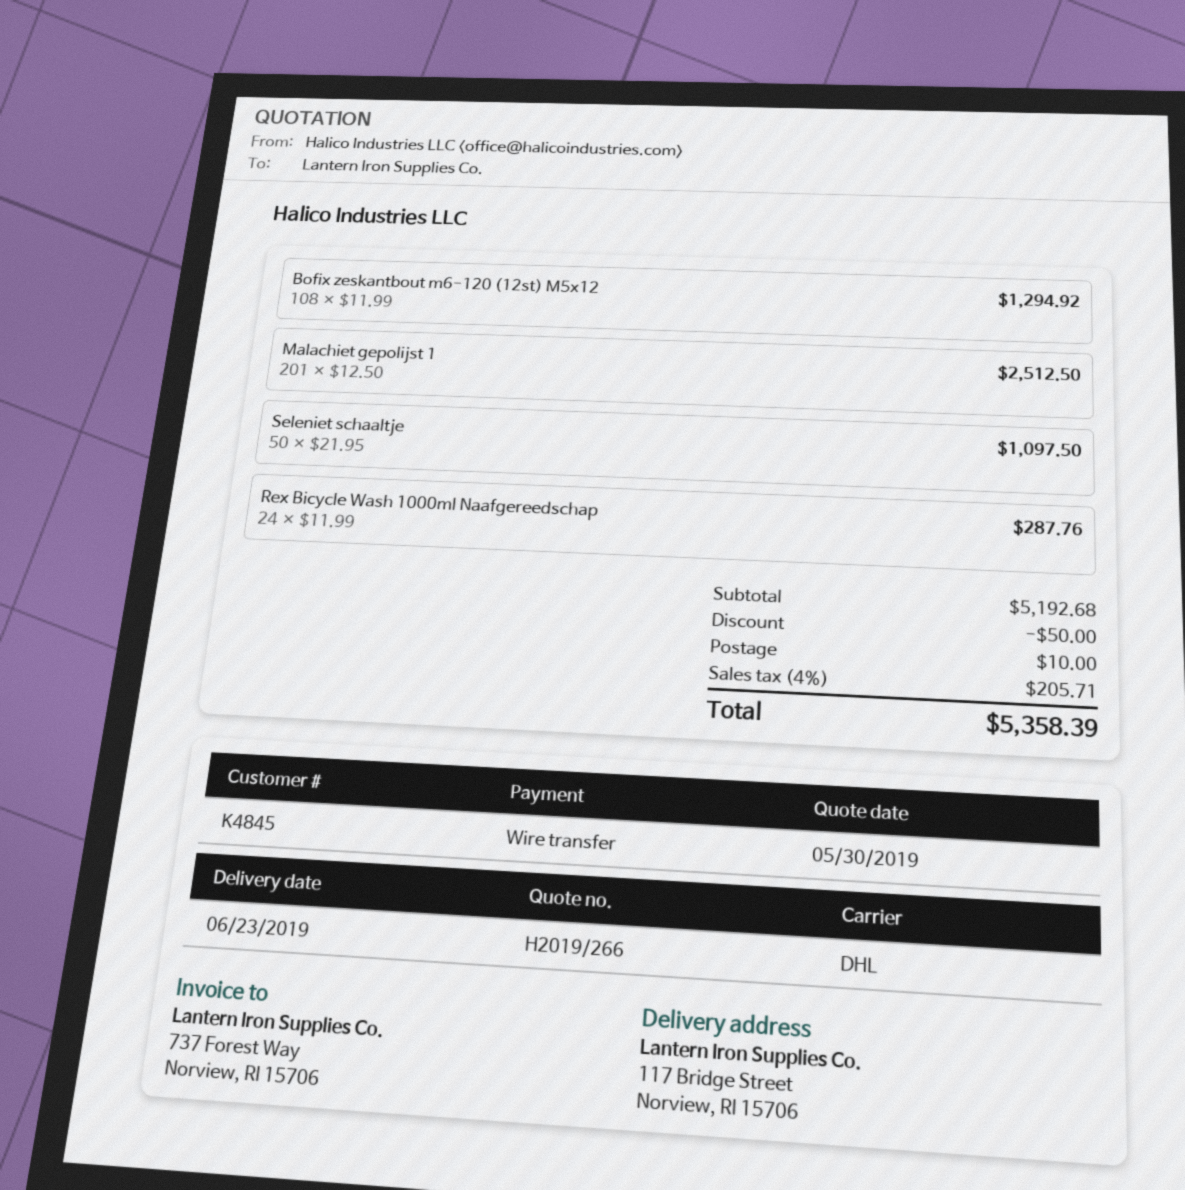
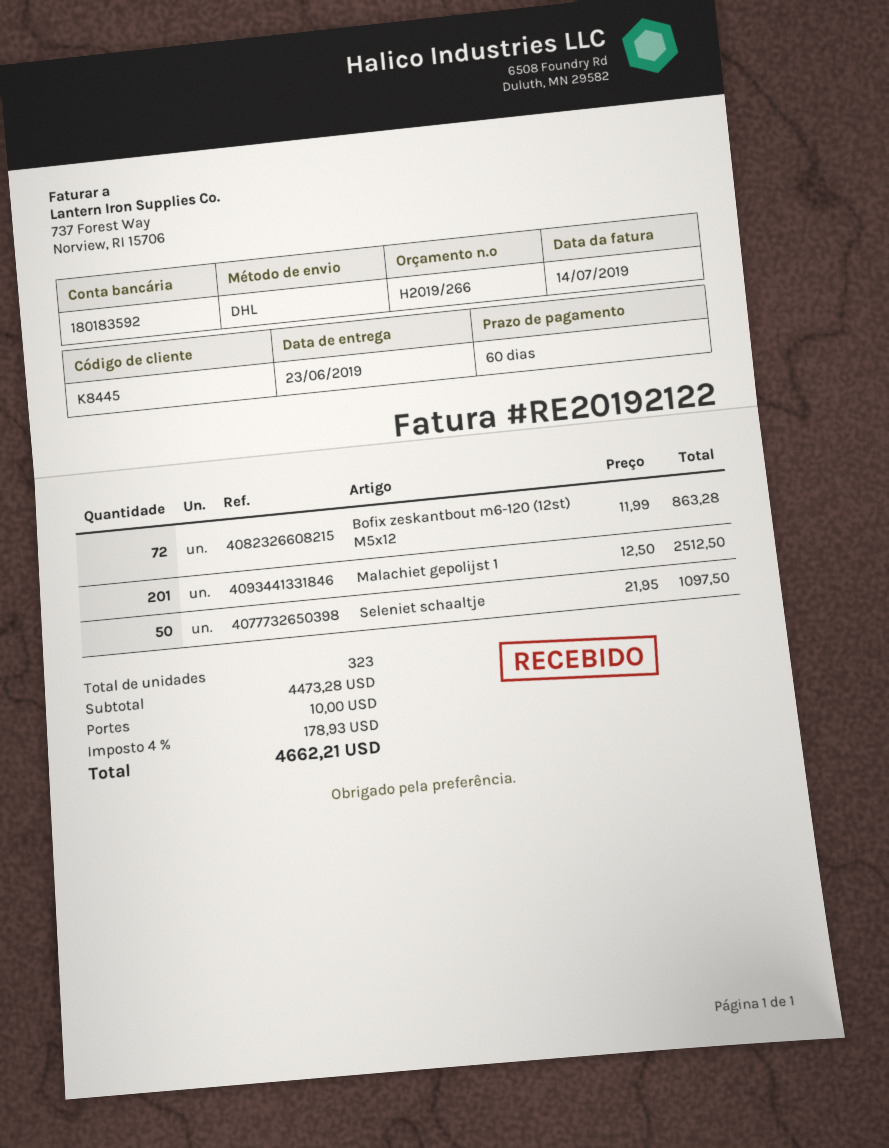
customer number: K4845 -> K8445
Bofix zeskantbout m6-120 (12st) M5x12: 108 x 11.99 = 1294.92 -> 72 x 11.99 = 863.28
Rex Bicycle Wash 1000ml Naafgereedschap: 24 x 11.99 = 287.76 -> none
subtotal: 5192.68 -> 4473.28
discount: 50.00 -> none
tax: 4% = 205.71 -> 4% = 178.93
total: 5358.39 -> 4662.21

